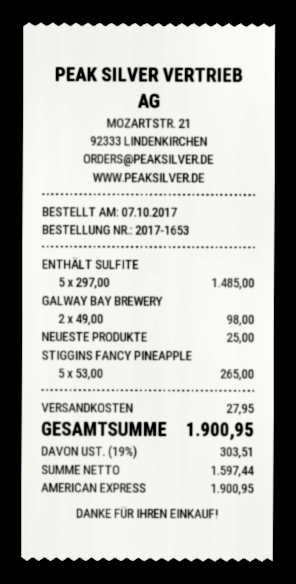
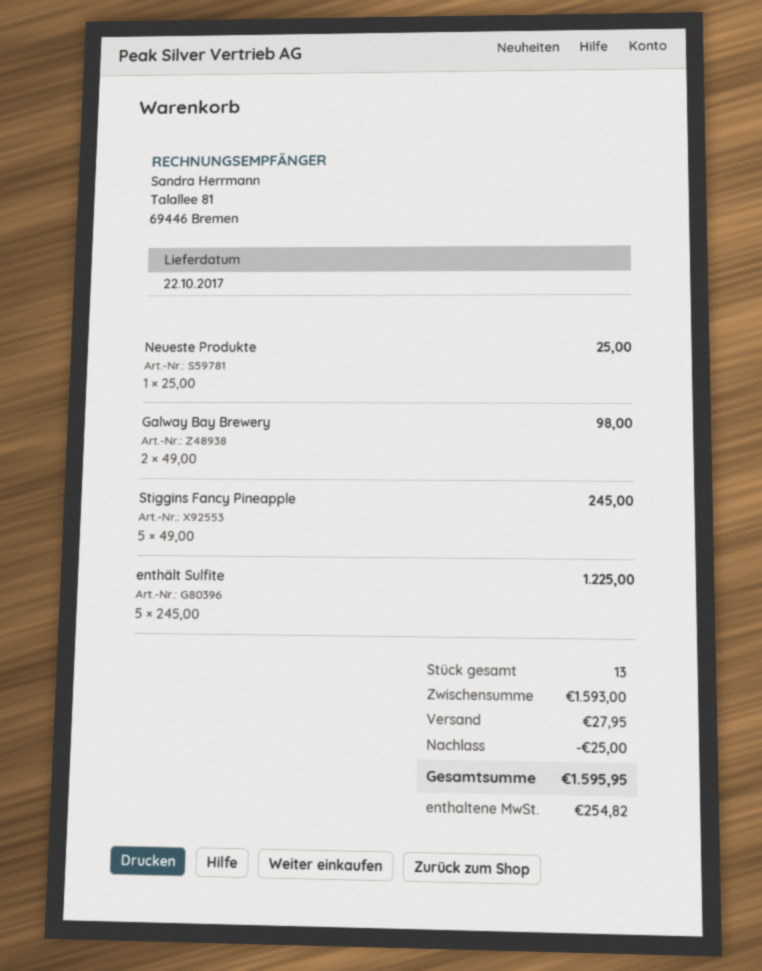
ENTHÄLT SULFITE: 5 x 297.00 = 1485.00 -> 5 x 245.00 = 1225.00
STIGGINS FANCY PINEAPPLE: 5 x 53.00 = 265.00 -> 5 x 49.00 = 245.00
discount: none -> 25.00
tax: 303.51 -> 254.82
total: 1900.95 -> 1595.95

